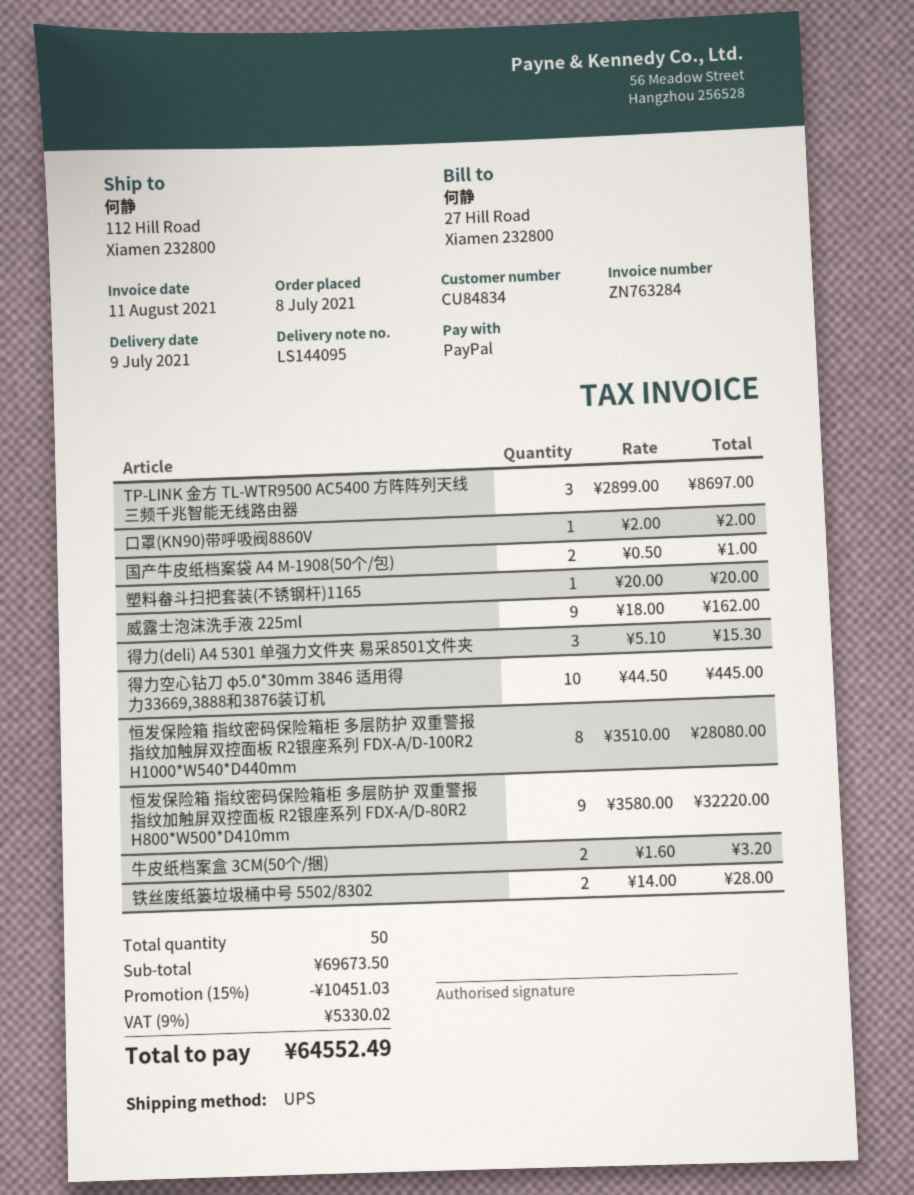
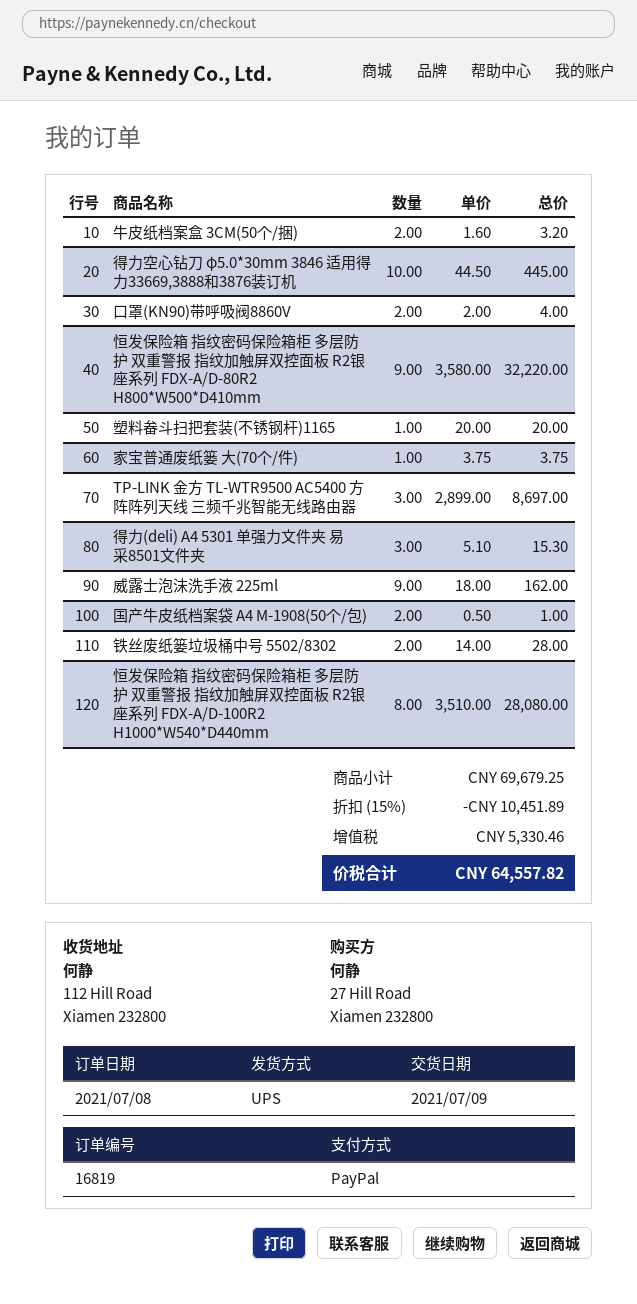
口罩(KN90)带呼吸阀8860V: 1 x 2.00 = 2.00 -> 2 x 2.00 = 4.00
家宝普通废纸篓 大(70个/件): none -> 1 x 3.75 = 3.75
subtotal: 69673.50 -> 69679.25
discount: 15% = 10451.03 -> 15% = 10451.89
tax: 5330.02 -> 5330.46
total: 64552.49 -> 64557.82

